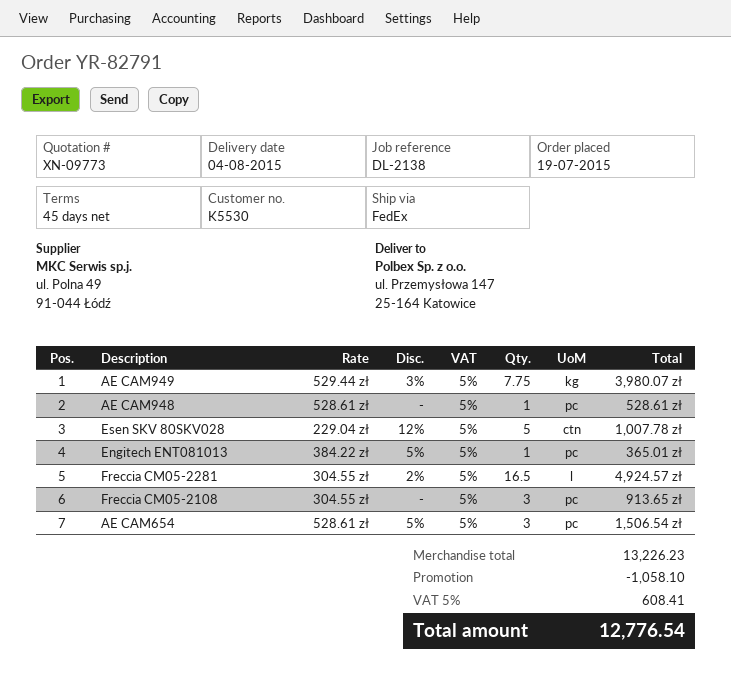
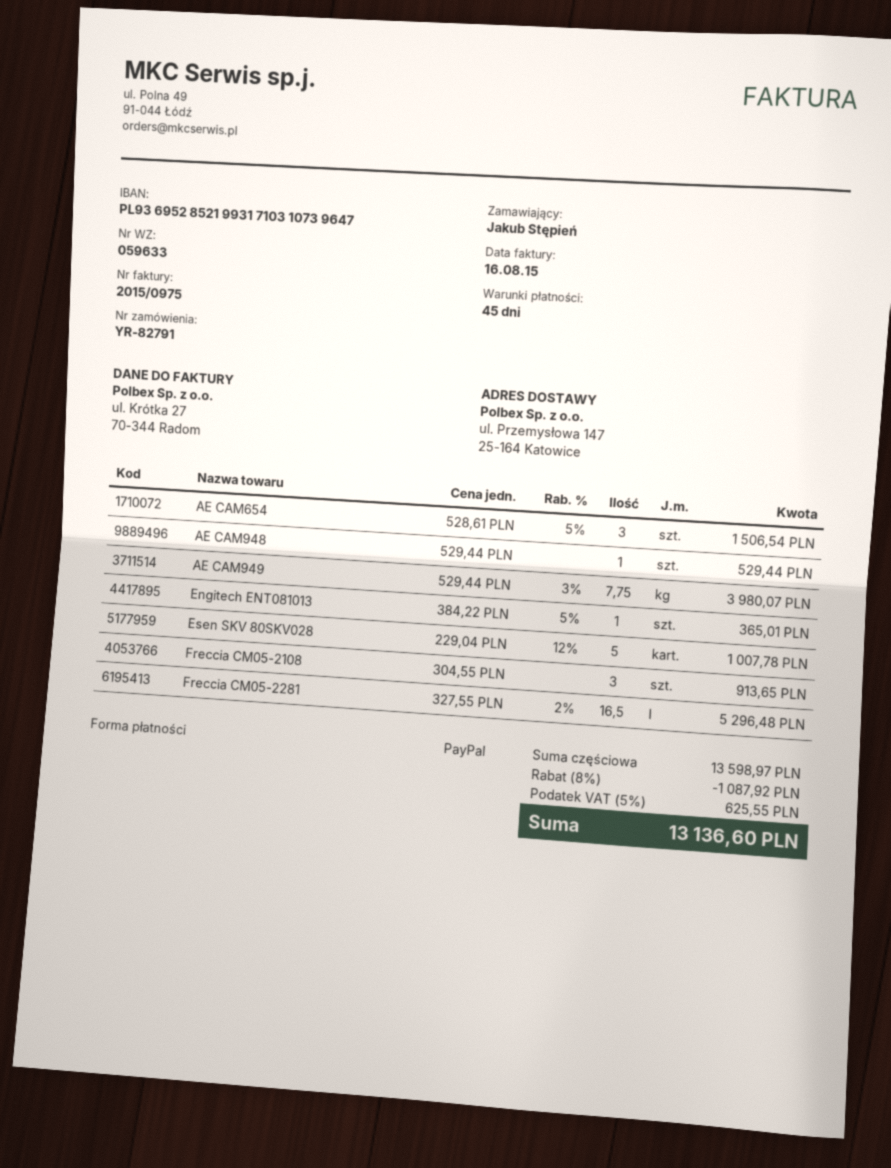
AE CAM948: 1 x 528.61 = 528.61 -> 1 x 529.44 = 529.44
Freccia CM05-2281: 16.5 x 304.55 - 2% = 4924.57 -> 16.5 x 327.55 - 2% = 5296.48
subtotal: 13226.23 -> 13598.97
discount: 1058.10 -> 1087.92
tax: 5% = 608.41 -> 5% = 625.55
total: 12776.54 -> 13136.60

